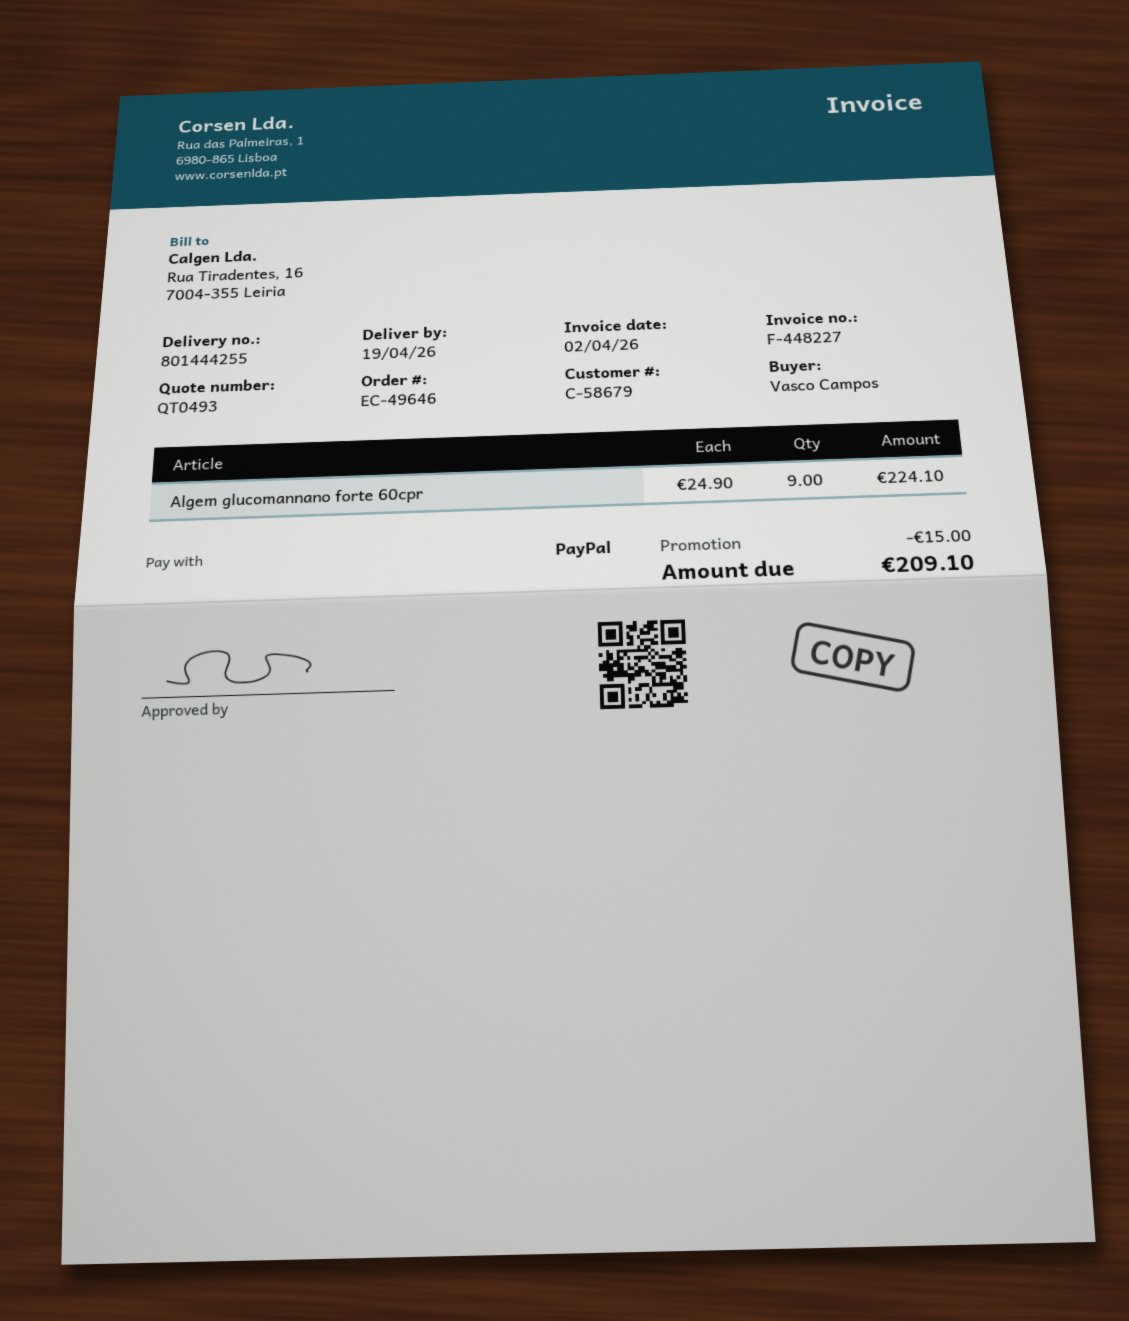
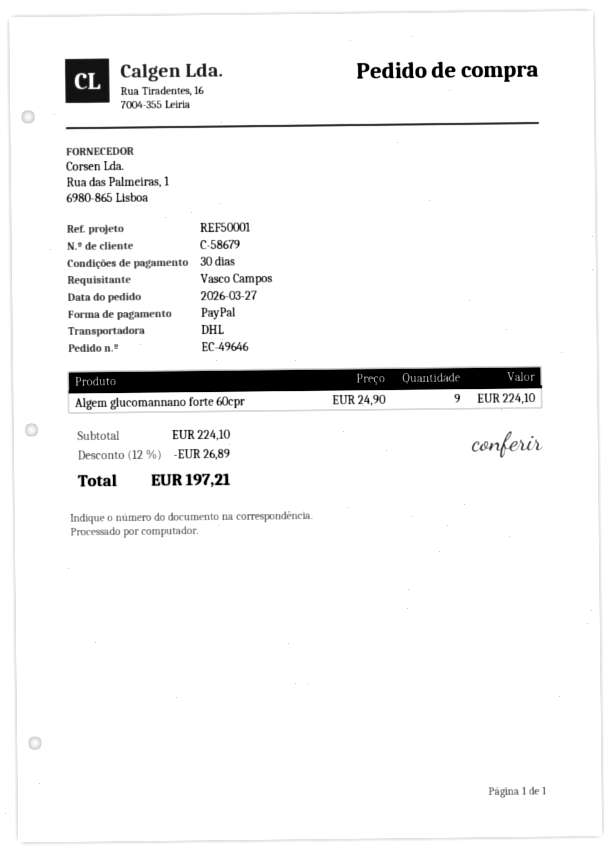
discount: 15.00 -> 26.89
total: 209.10 -> 197.21

